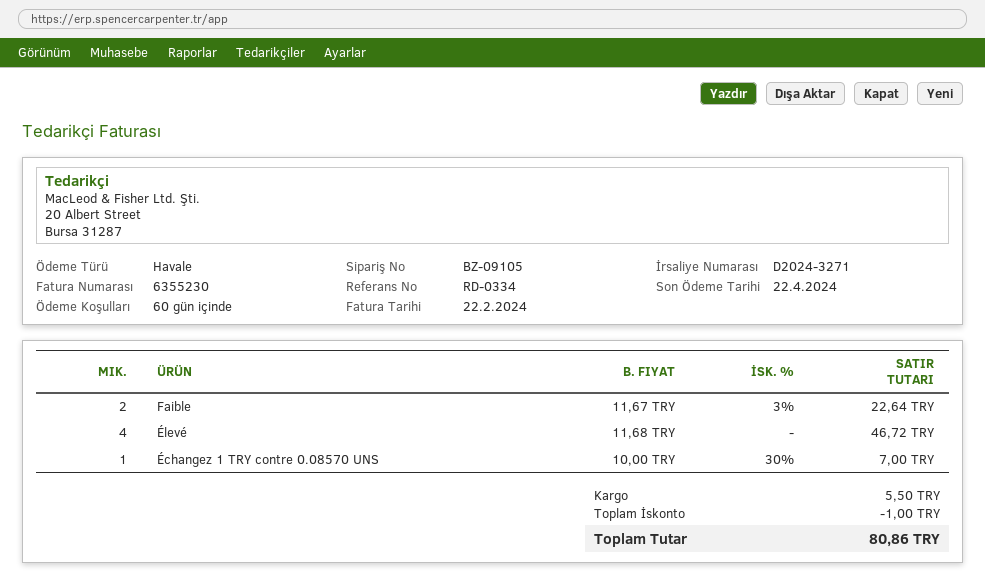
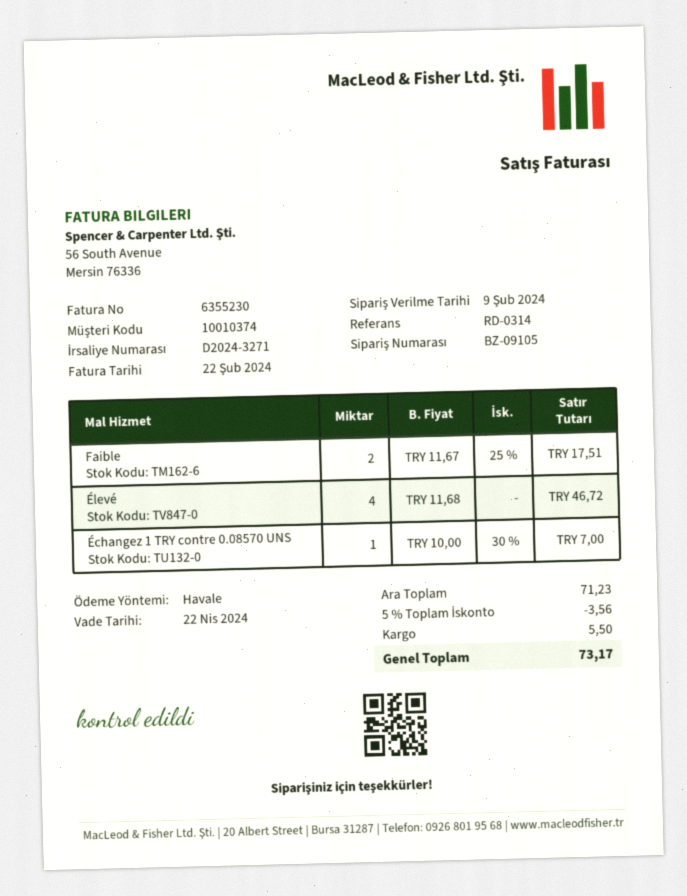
reference: RD-0334 -> RD-0314
Faible: 2 x 11.67 - 3% = 22.64 -> 2 x 11.67 - 25% = 17.51
discount: 1.00 -> 3.56
total: 80.86 -> 73.17

